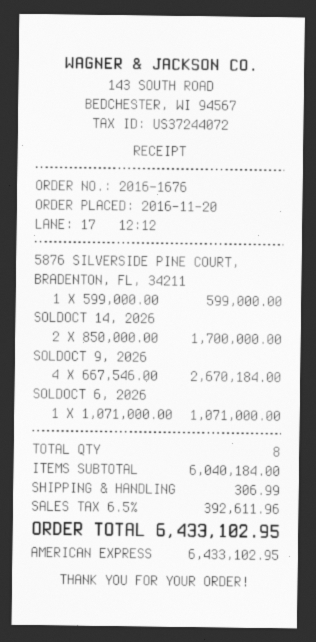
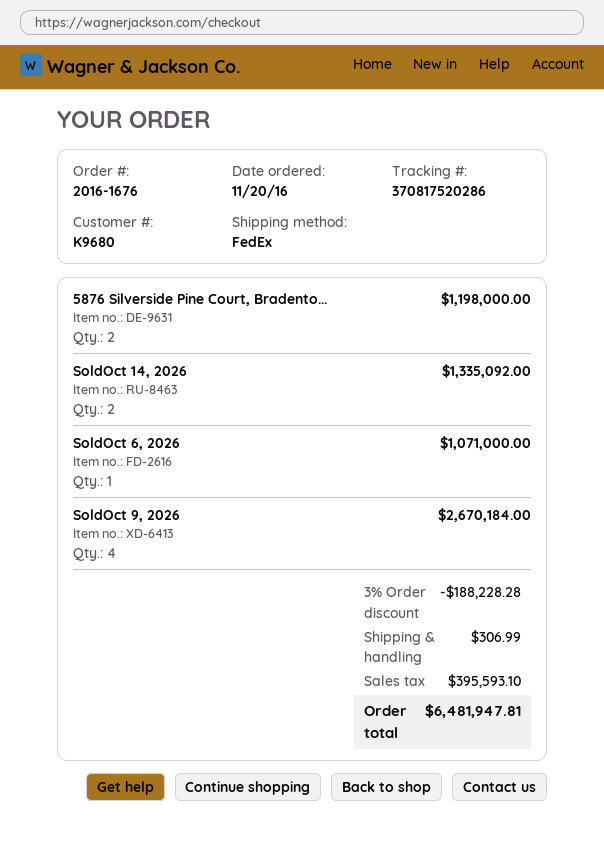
5876 SILVERSIDE PINE COURT, BRADENTON, FL, 34211: 1 for 599000.00 -> 2 for 1198000.00
SOLDOCT 14, 2026: 2 for 1700000.00 -> 2 for 1335092.00
discount: none -> 3% = 188228.28
tax: 392611.96 -> 395593.10
total: 6433102.95 -> 6481947.81

